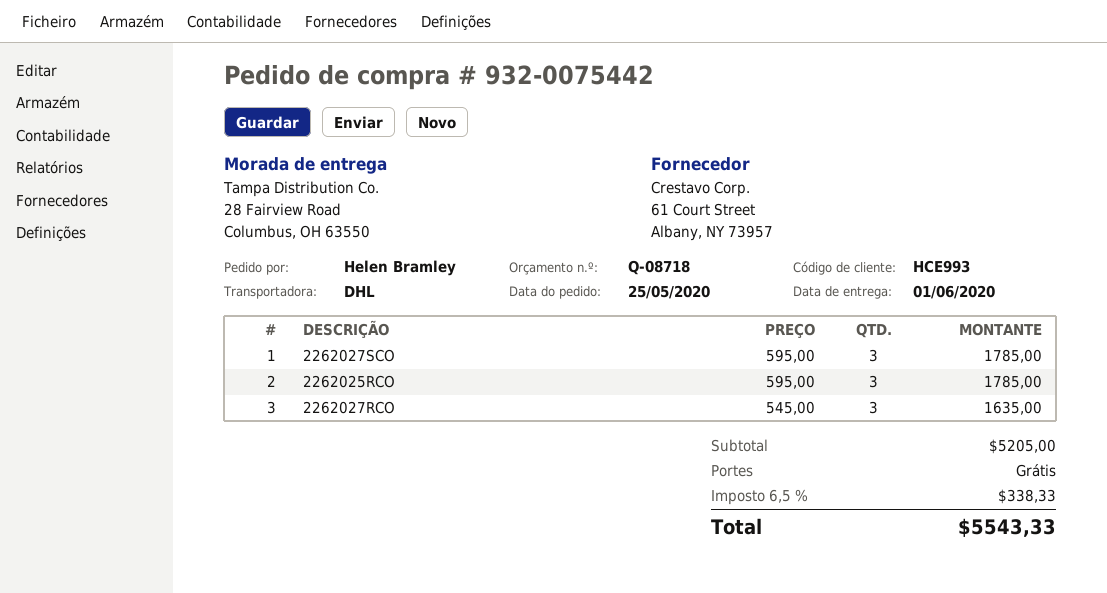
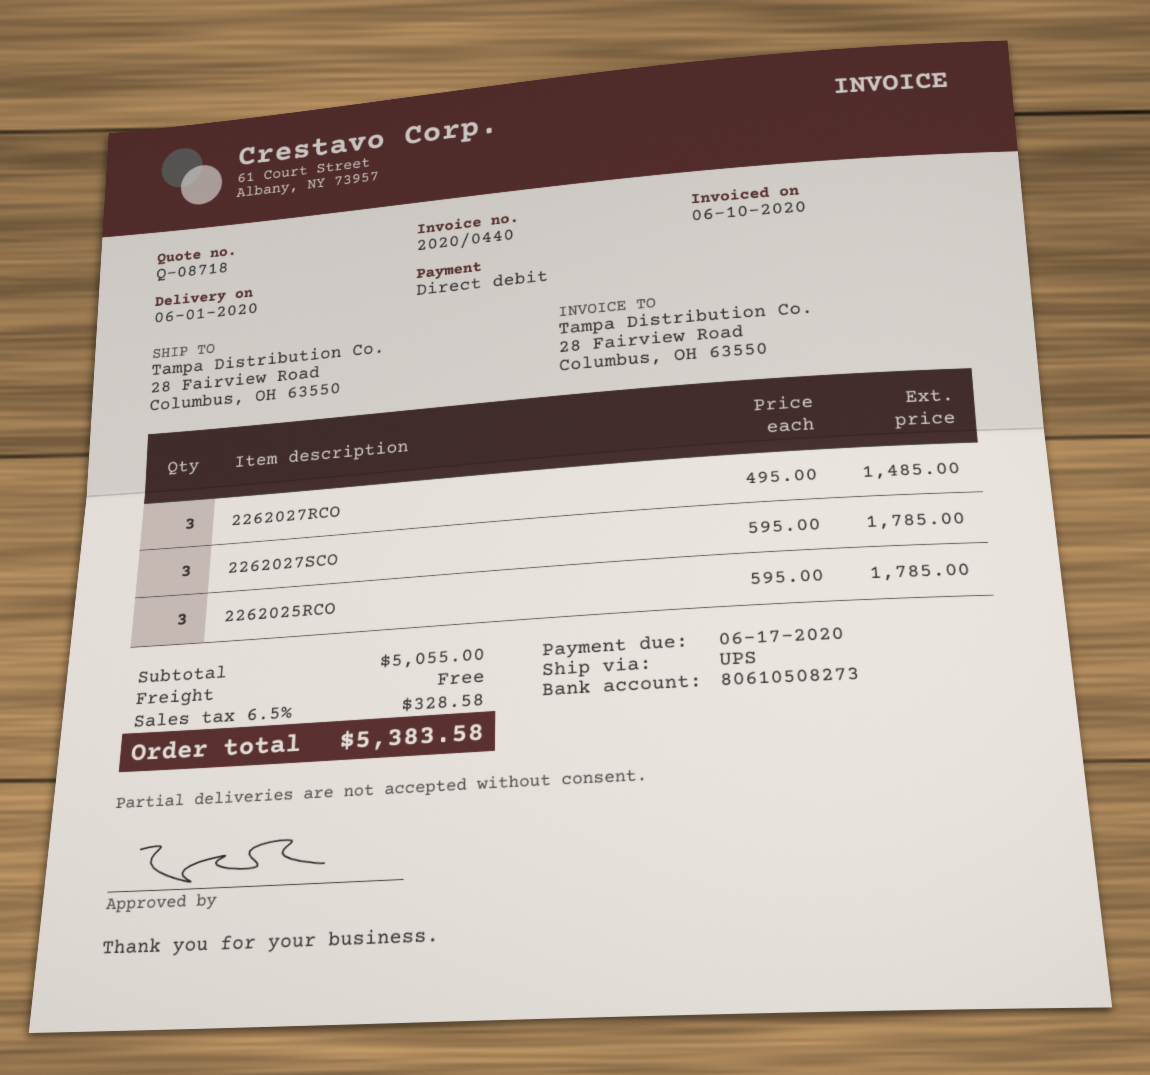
shipping method: DHL -> UPS
2262027RCO: 3 x 545.00 = 1635.00 -> 3 x 495.00 = 1485.00
subtotal: 5205.00 -> 5055.00
tax: 6.5% = 338.33 -> 6.5% = 328.58
total: 5543.33 -> 5383.58

